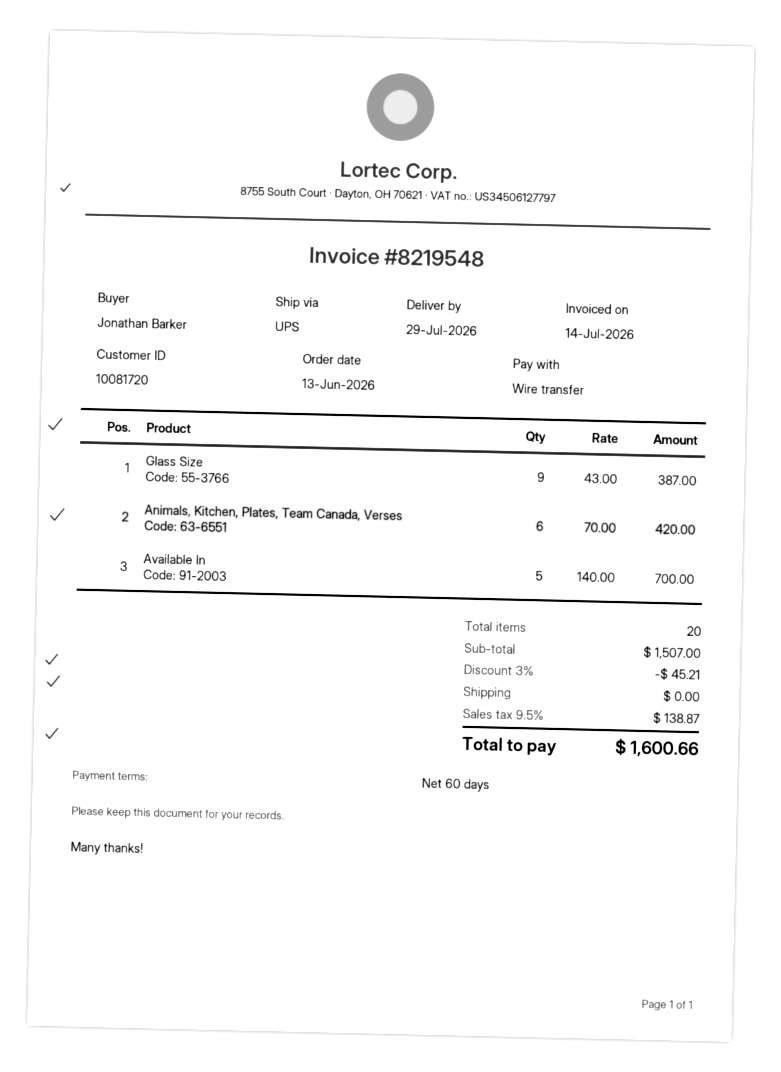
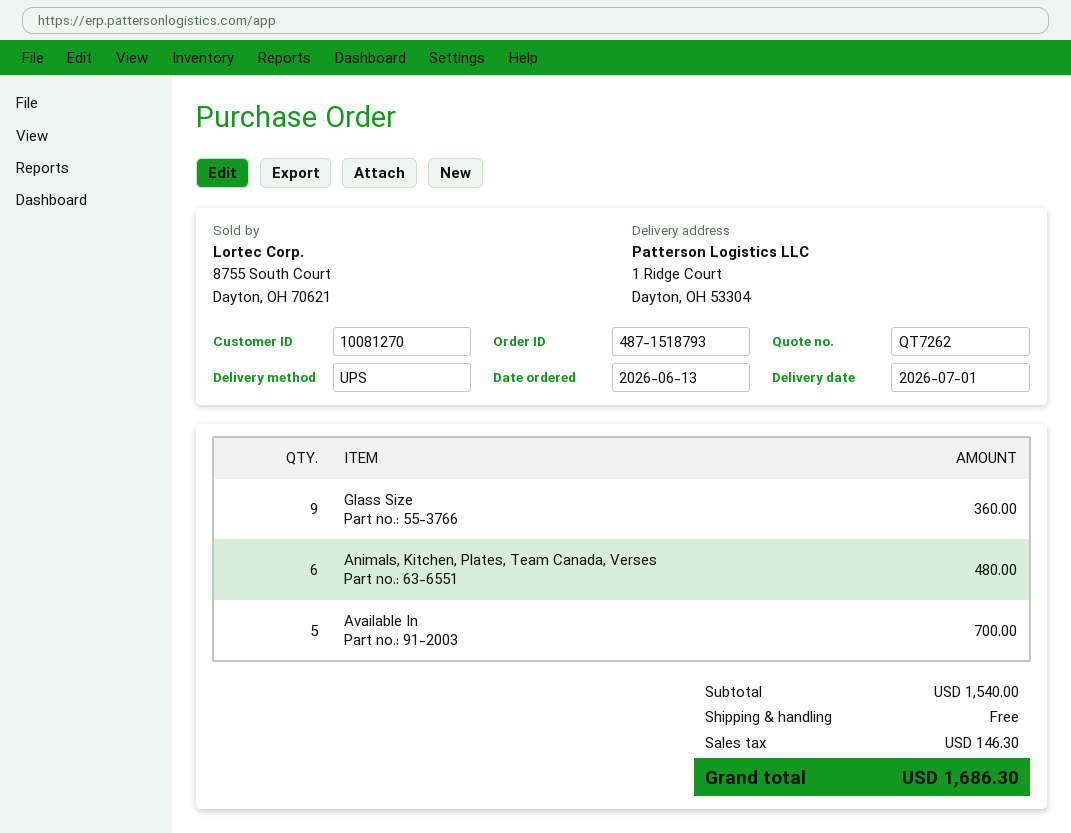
delivery date: 2026-07-29 -> 2026-07-01
customer number: 10081720 -> 10081270
Glass Size: 9 for 387.00 -> 9 for 360.00
Animals, Kitchen, Plates, Team Canada, Verses: 6 for 420.00 -> 6 for 480.00
subtotal: 1507.00 -> 1540.00
discount: 3% = 45.21 -> none
tax: 138.87 -> 146.30
total: 1600.66 -> 1686.30

